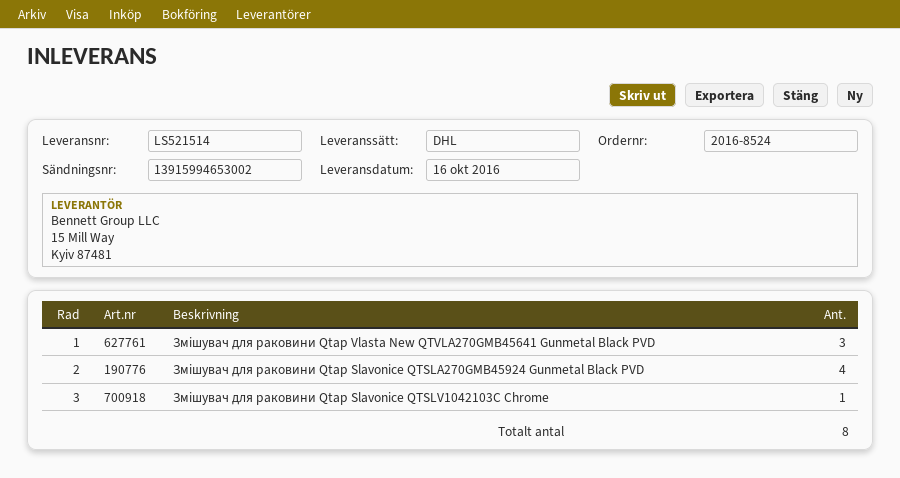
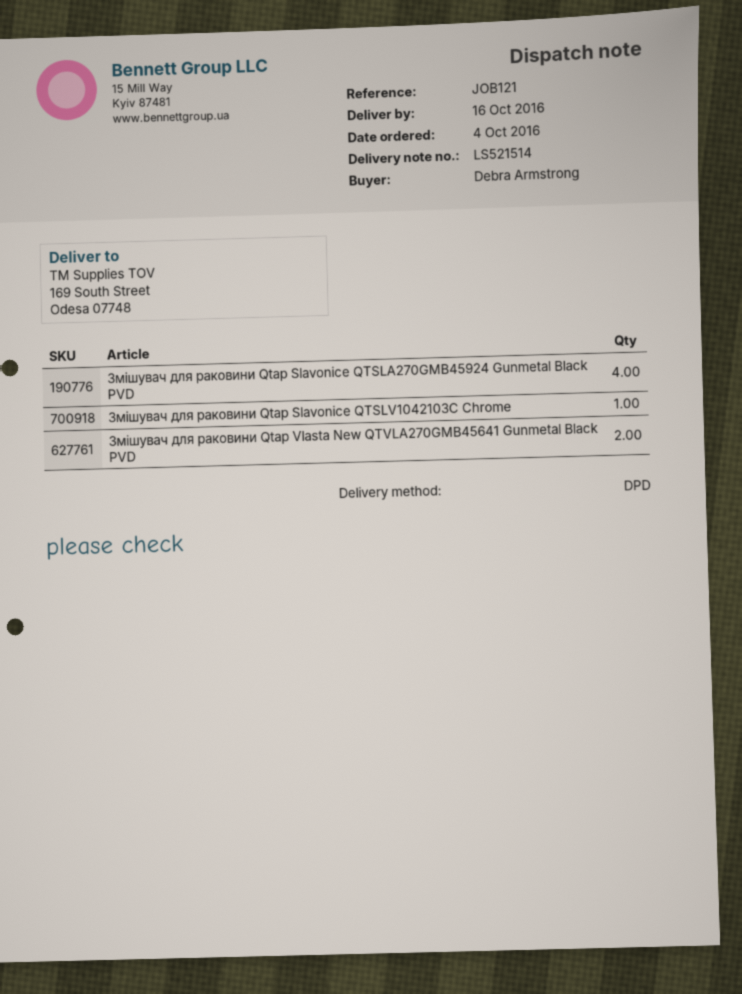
shipping method: DHL -> DPD
Змішувач для раковини Qtap Vlasta New QTVLA270GMB45641 Gunmetal Black PVD: 3 -> 2

